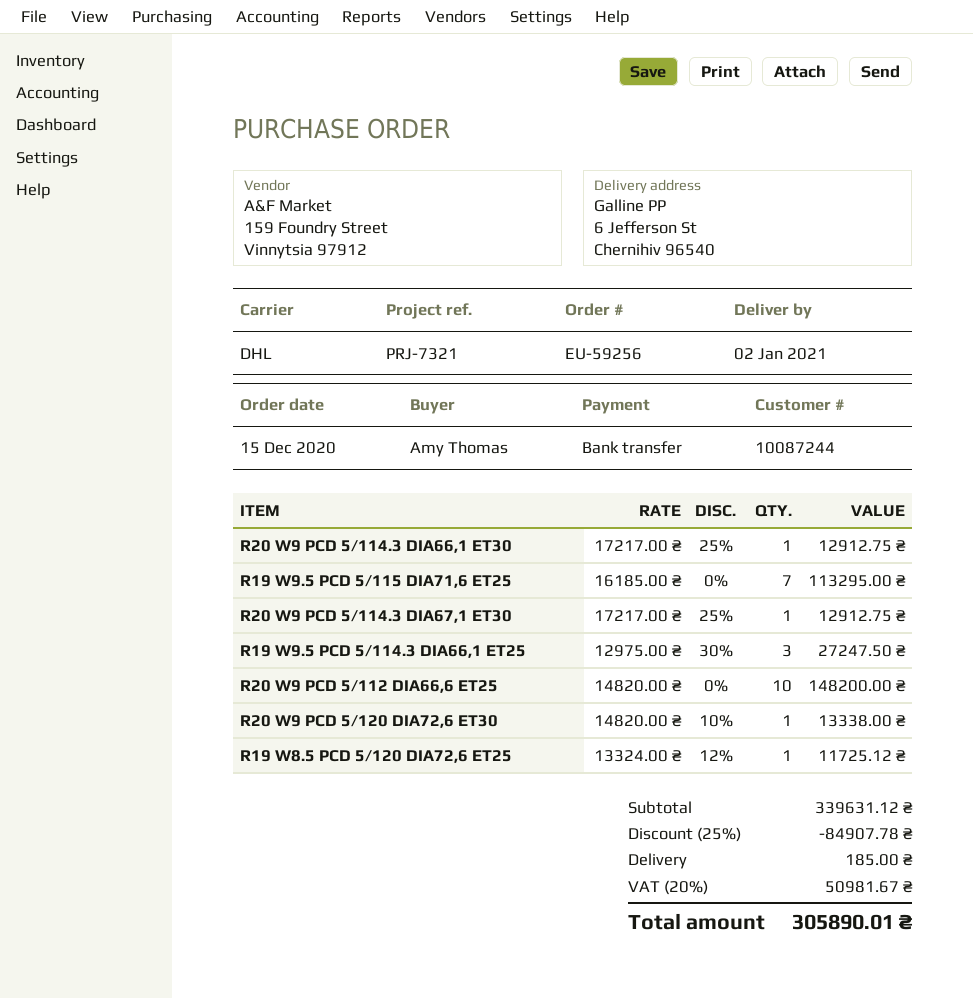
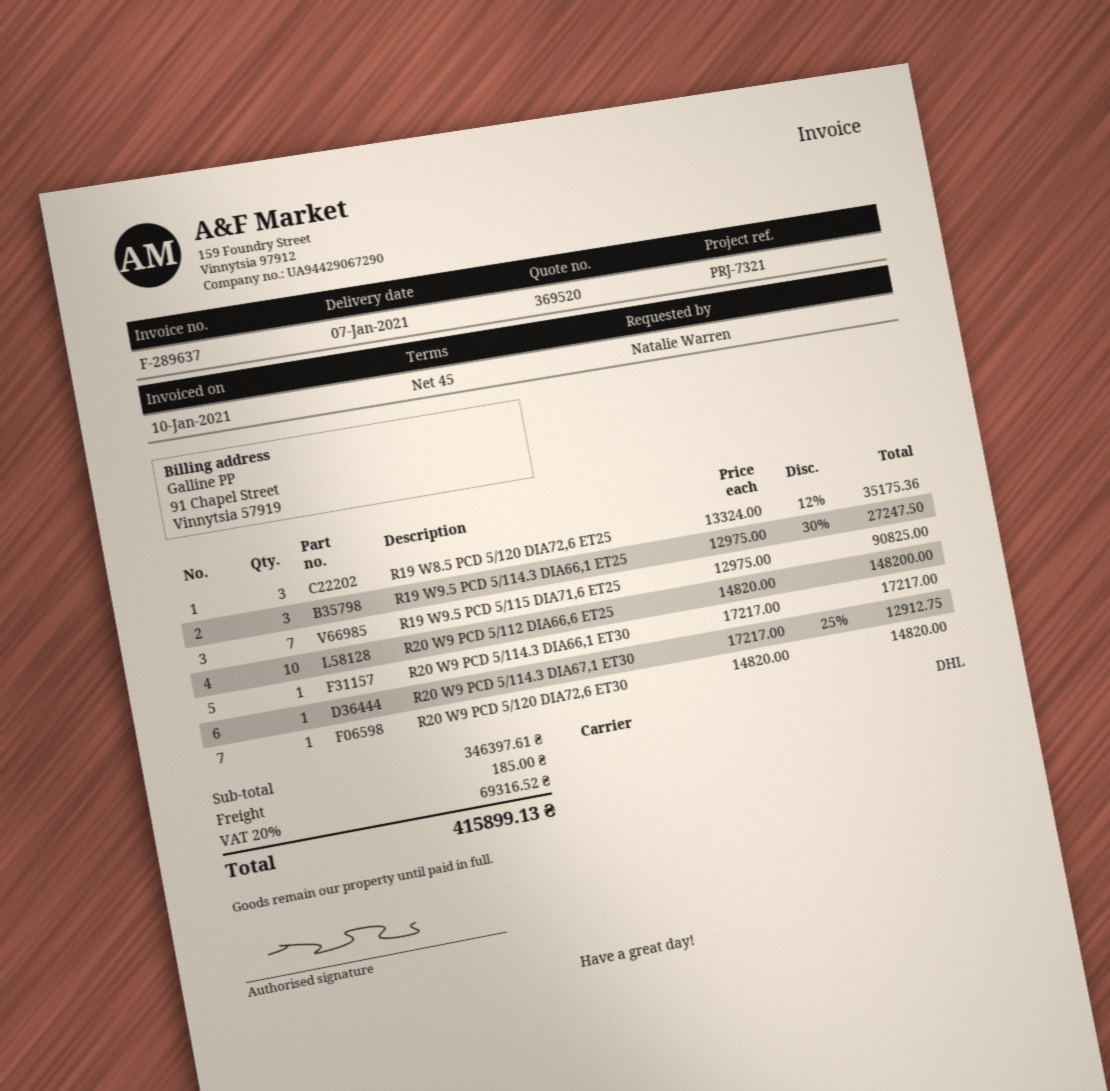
delivery date: 2021-01-02 -> 2021-01-07
ordered by: Amy Thomas -> Natalie Warren
R20 W9 PCD 5/114.3 DIA66,1 ET30: 1 x 17217.00 - 25% = 12912.75 -> 1 x 17217.00 = 17217.00
R19 W9.5 PCD 5/115 DIA71,6 ET25: 7 x 16185.00 = 113295.00 -> 7 x 12975.00 = 90825.00
R20 W9 PCD 5/120 DIA72,6 ET30: 1 x 14820.00 - 10% = 13338.00 -> 1 x 14820.00 = 14820.00
R19 W8.5 PCD 5/120 DIA72,6 ET25: 1 x 13324.00 - 12% = 11725.12 -> 3 x 13324.00 - 12% = 35175.36
subtotal: 339631.12 -> 346397.61
discount: 25% = 84907.78 -> none
tax: 20% = 50981.67 -> 20% = 69316.52
total: 305890.01 -> 415899.13

